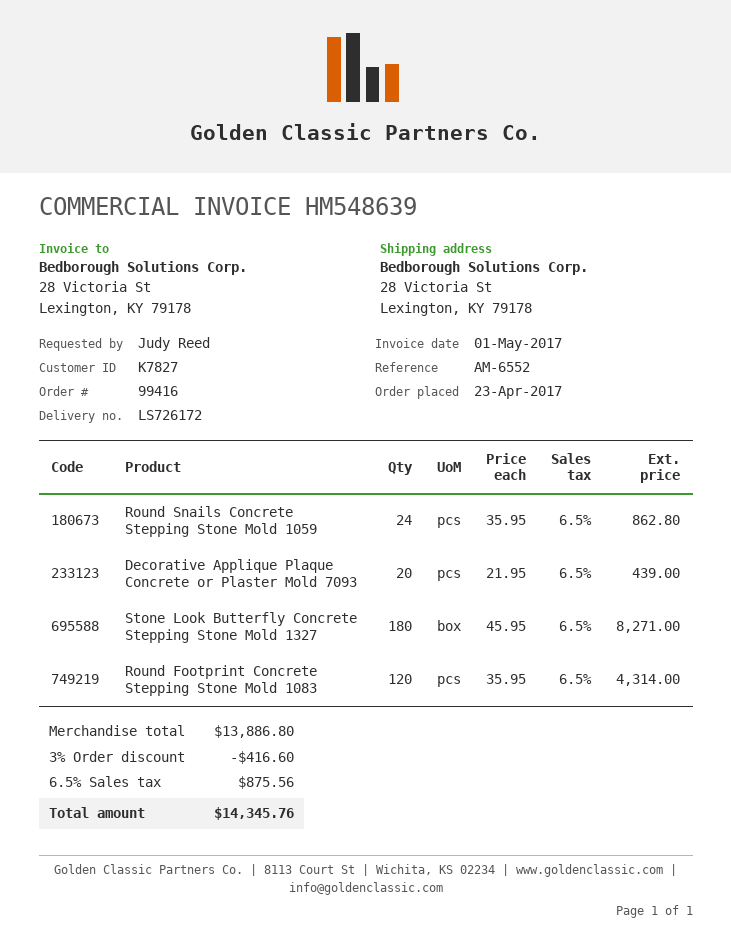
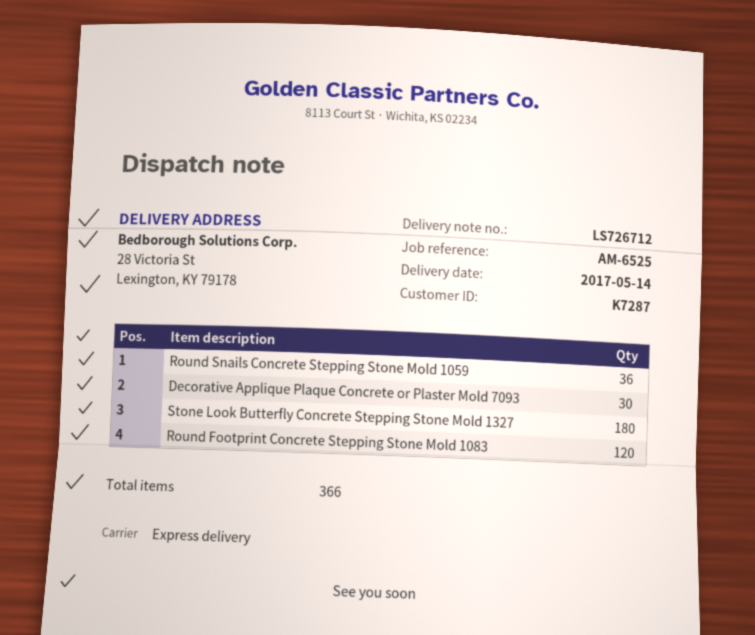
delivery note number: LS726172 -> LS726712
customer number: K7827 -> K7287
reference: AM-6552 -> AM-6525
Round Snails Concrete Stepping Stone Mold 1059: 24 -> 36
Decorative Applique Plaque Concrete or Plaster Mold 7093: 20 -> 30

